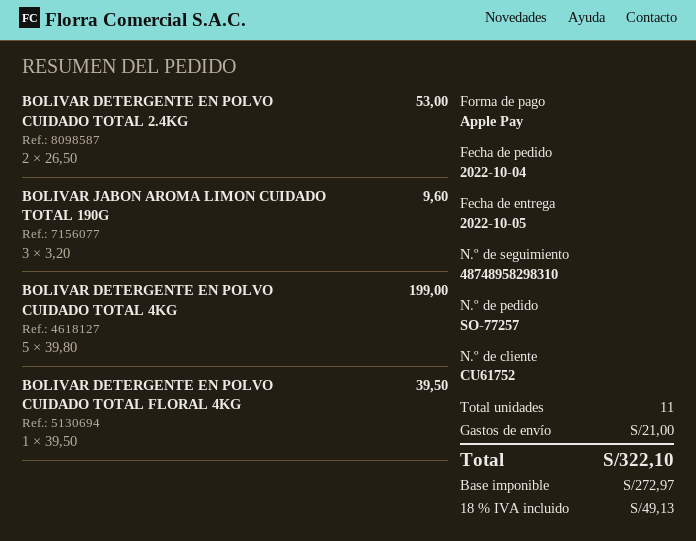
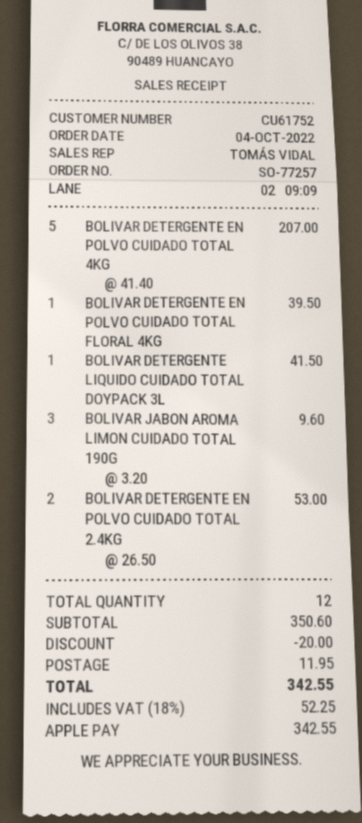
BOLIVAR DETERGENTE EN POLVO CUIDADO TOTAL 4KG: 5 x 39.80 = 199.00 -> 5 x 41.40 = 207.00
BOLIVAR DETERGENTE LIQUIDO CUIDADO TOTAL DOYPACK 3L: none -> 1 x 41.50 = 41.50
total quantity: 11 -> 12
discount: none -> 20.00
shipping: 21.00 -> 11.95
tax: 18% = 49.13 -> 18% = 52.25
total: 322.10 -> 342.55

